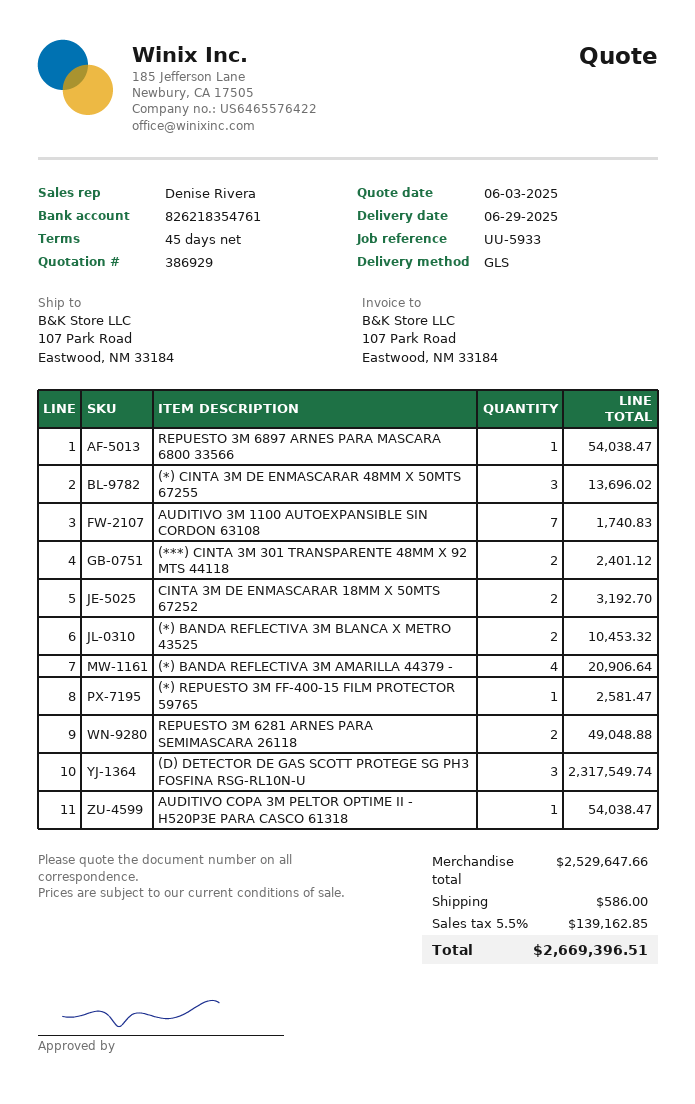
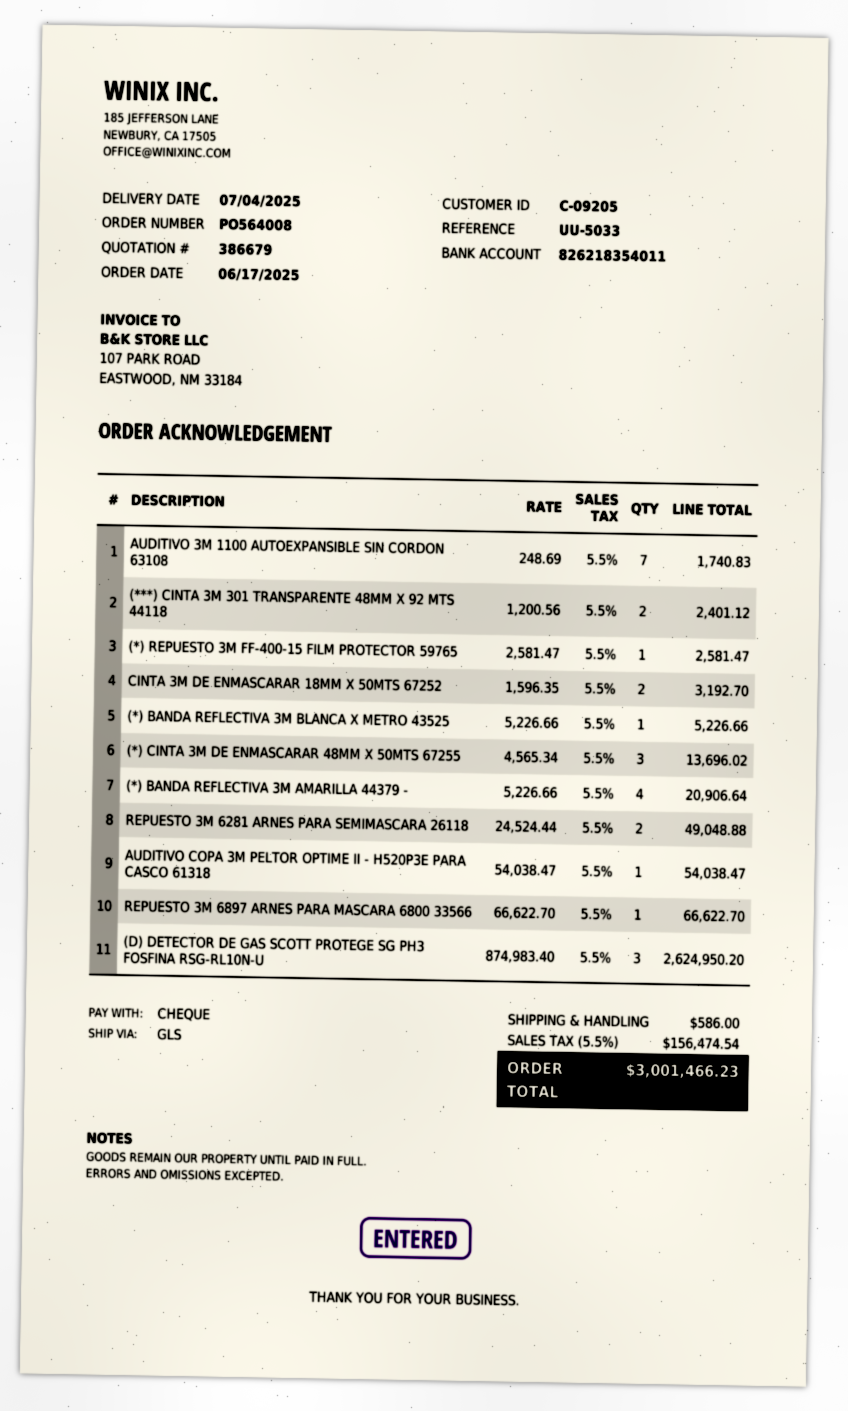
quote number: 386929 -> 386679
delivery date: 2025-06-29 -> 2025-07-04
reference: UU-5933 -> UU-5033
bank account: 826218354761 -> 826218354011
REPUESTO 3M 6897 ARNES PARA MASCARA 6800 33566: 1 for 54038.47 -> 1 for 66622.70
(*) BANDA REFLECTIVA 3M BLANCA X METRO 43525: 2 for 10453.32 -> 1 for 5226.66
(D) DETECTOR DE GAS SCOTT PROTEGE SG PH3 FOSFINA RSG-RL10N-U: 3 for 2317549.74 -> 3 for 2624950.20
tax: 5.5% = 139162.85 -> 5.5% = 156474.54
total: 2669396.51 -> 3001466.23

